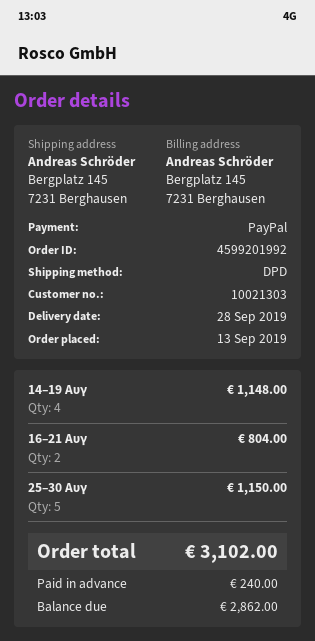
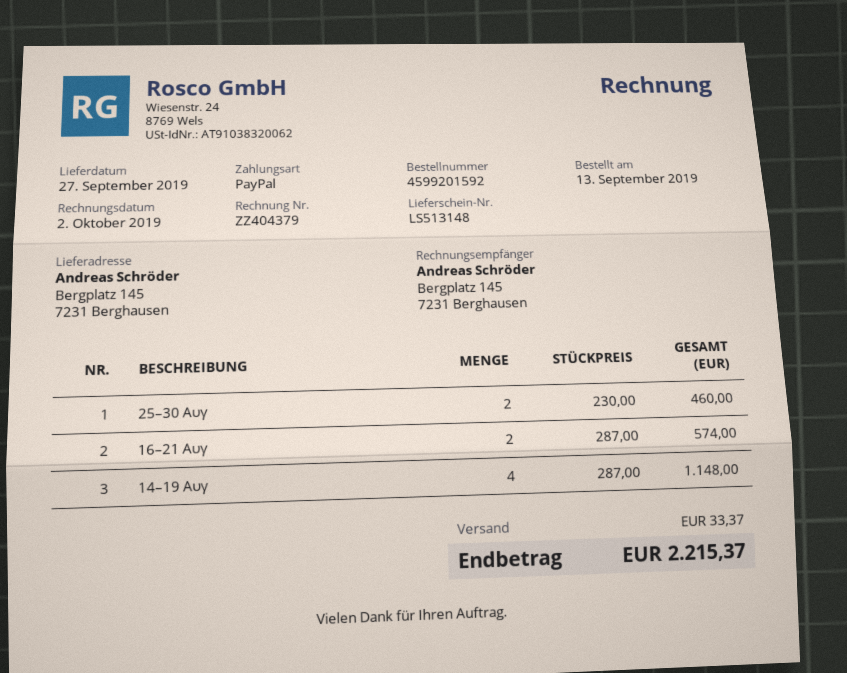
order number: 4599201992 -> 4599201592
delivery date: 2019-09-28 -> 2019-09-27
16–21 Αυγ: 2 for 804.00 -> 2 for 574.00
25–30 Αυγ: 5 for 1150.00 -> 2 for 460.00
shipping: none -> 33.37
total: 3102.00 -> 2215.37

